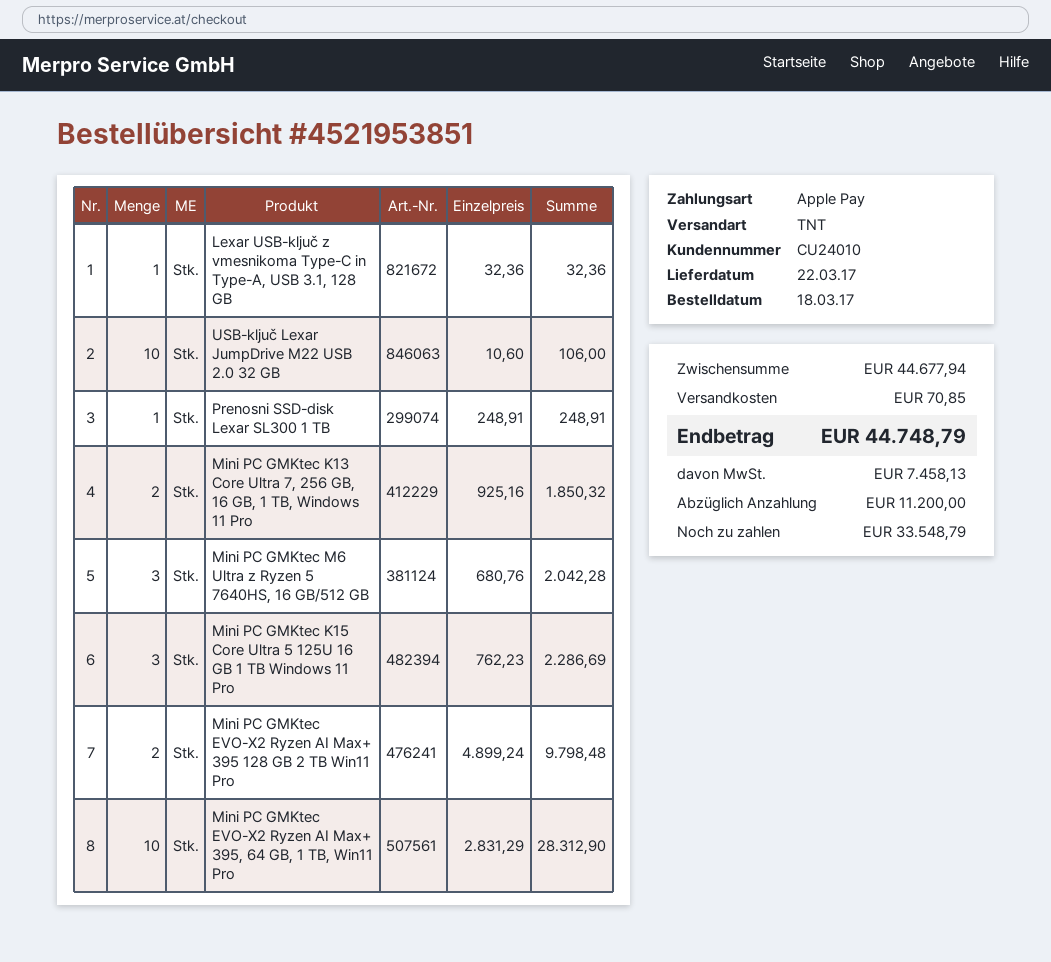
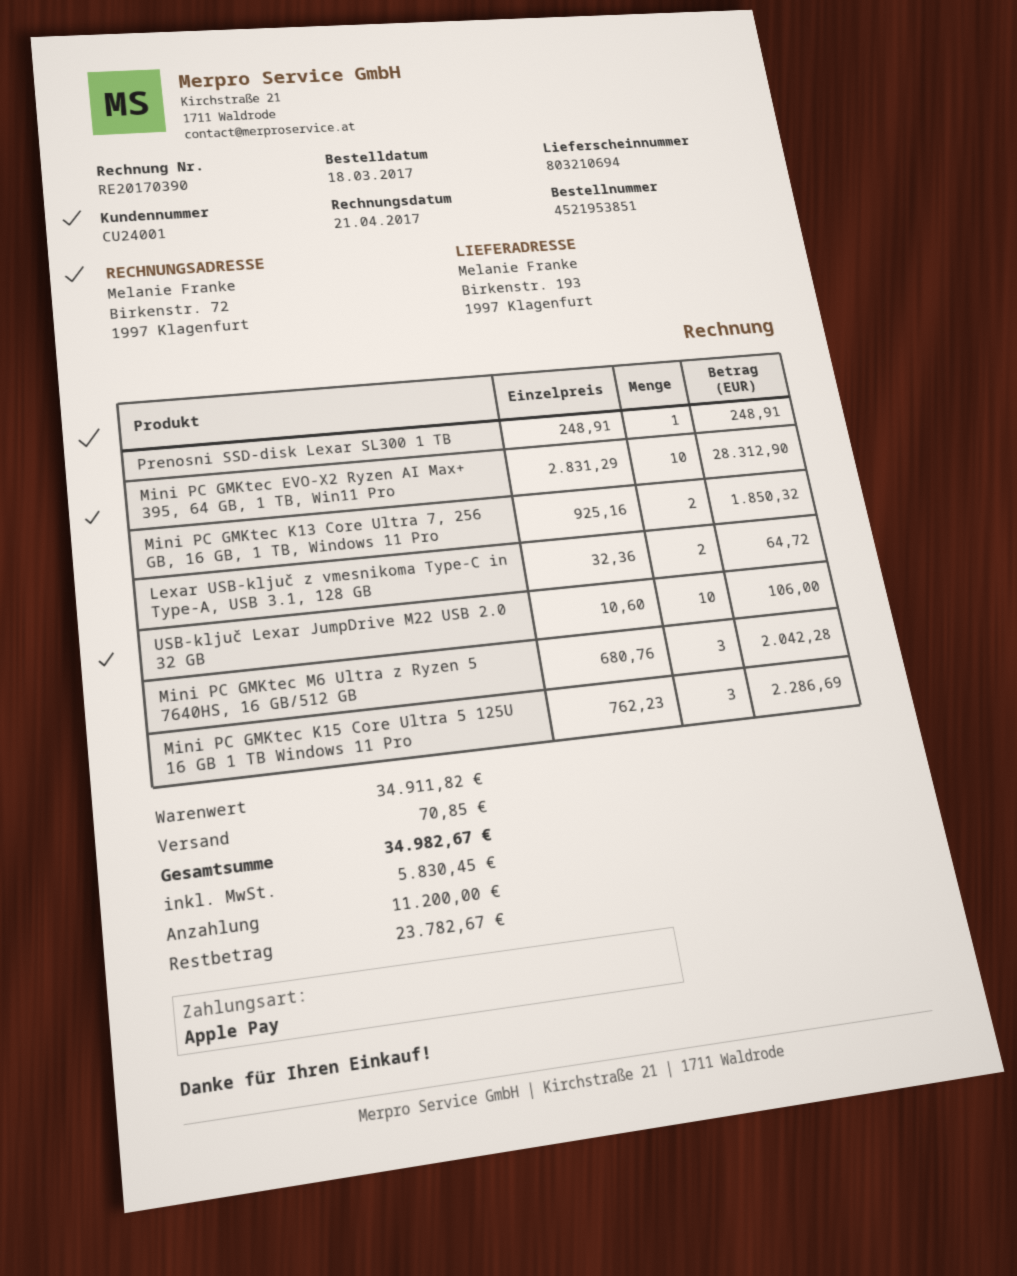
customer number: CU24010 -> CU24001
Lexar USB-ključ z vmesnikoma Type-C in Type-A, USB 3.1, 128 GB: 1 x 32.36 = 32.36 -> 2 x 32.36 = 64.72
Mini PC GMKtec EVO-X2 Ryzen AI Max+ 395 128 GB 2 TB Win11 Pro: 2 x 4899.24 = 9798.48 -> none
subtotal: 44677.94 -> 34911.82
tax: 7458.13 -> 5830.45
total: 44748.79 -> 34982.67
balance: 33548.79 -> 23782.67

